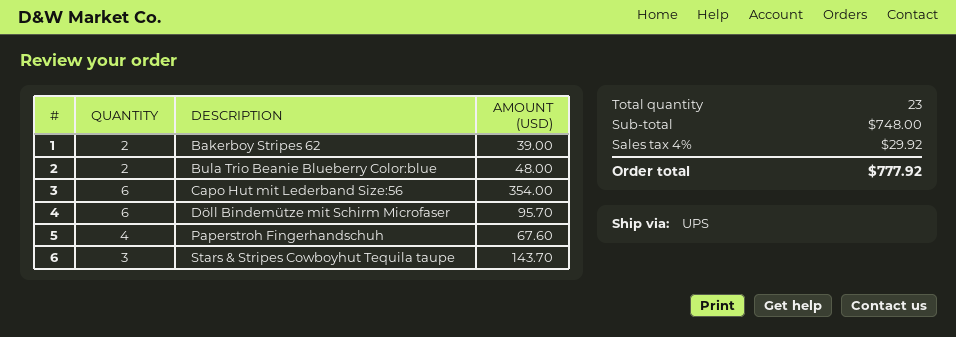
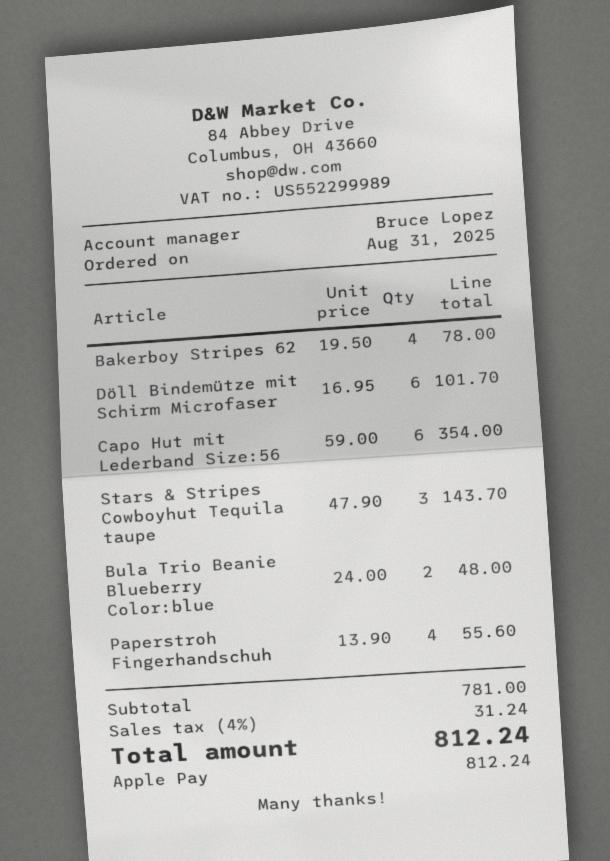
Bakerboy Stripes 62: 2 for 39.00 -> 4 for 78.00
Döll Bindemütze mit Schirm Microfaser: 6 for 95.70 -> 6 for 101.70
Paperstroh Fingerhandschuh: 4 for 67.60 -> 4 for 55.60
subtotal: 748.00 -> 781.00
tax: 4% = 29.92 -> 4% = 31.24
total: 777.92 -> 812.24

